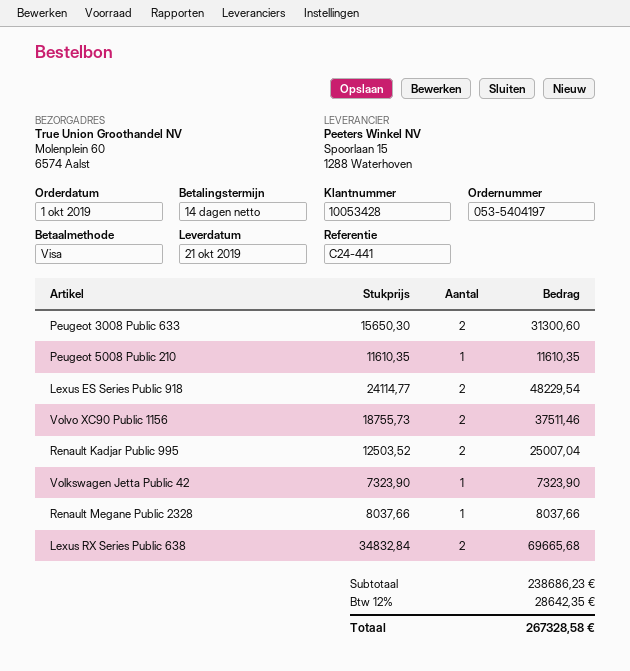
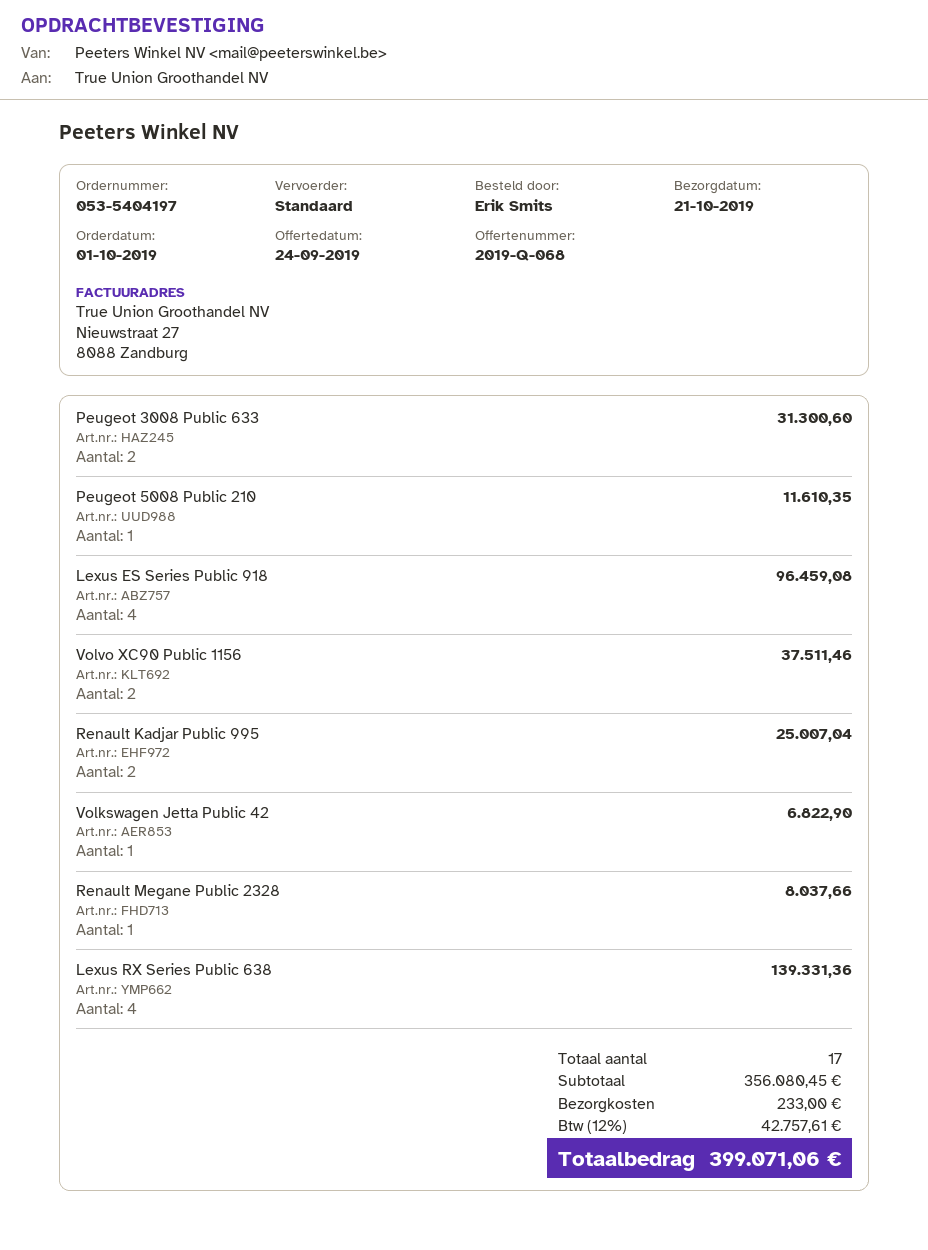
Lexus ES Series Public 918: 2 for 48229.54 -> 4 for 96459.08
Volkswagen Jetta Public 42: 1 for 7323.90 -> 1 for 6822.90
Lexus RX Series Public 638: 2 for 69665.68 -> 4 for 139331.36
subtotal: 238686.23 -> 356080.45
shipping: none -> 233.00
tax: 12% = 28642.35 -> 12% = 42757.61
total: 267328.58 -> 399071.06

